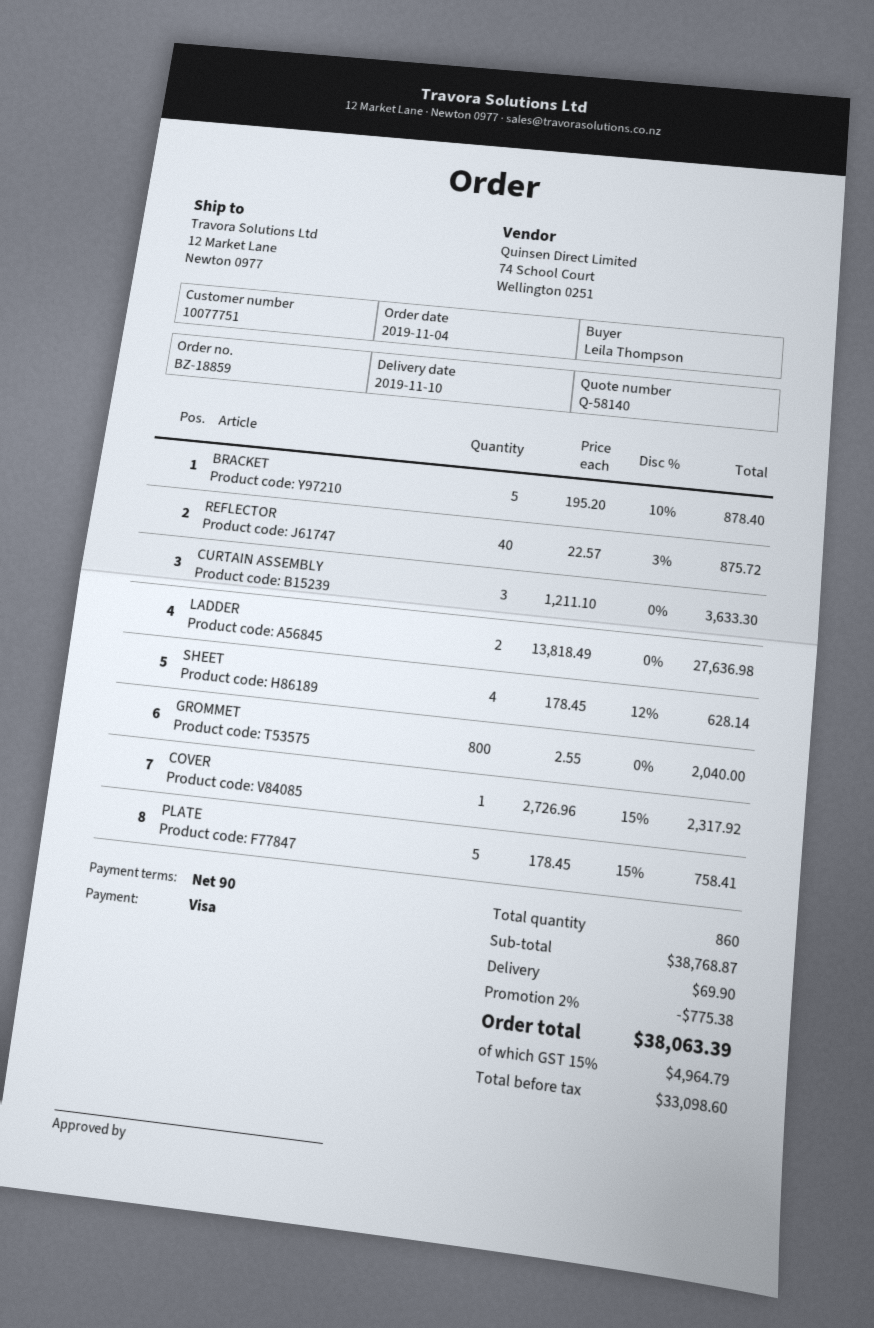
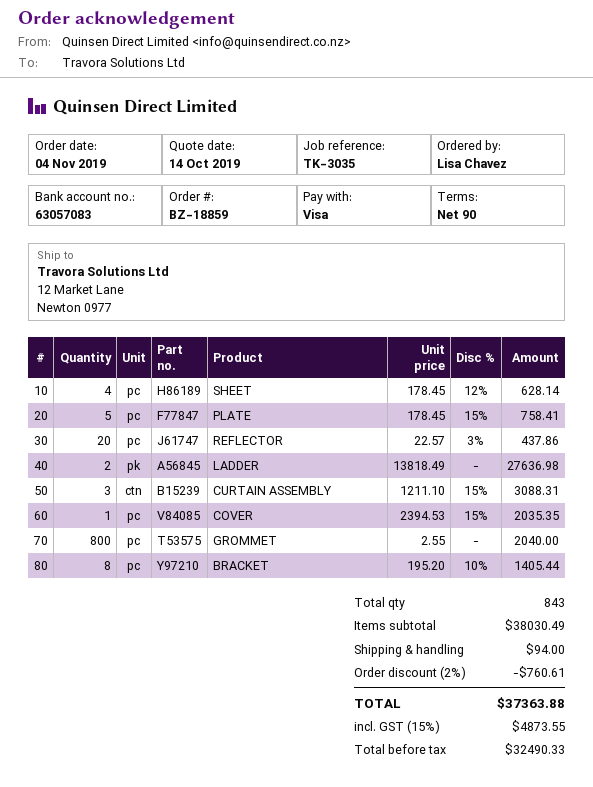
ordered by: Leila Thompson -> Lisa Chavez
BRACKET: 5 x 195.20 - 10% = 878.40 -> 8 x 195.20 - 10% = 1405.44
REFLECTOR: 40 x 22.57 - 3% = 875.72 -> 20 x 22.57 - 3% = 437.86
CURTAIN ASSEMBLY: 3 x 1211.10 = 3633.30 -> 3 x 1211.10 - 15% = 3088.31
COVER: 1 x 2726.96 - 15% = 2317.92 -> 1 x 2394.53 - 15% = 2035.35
total quantity: 860 -> 843
subtotal: 38768.87 -> 38030.49
discount: 2% = 775.38 -> 2% = 760.61
shipping: 69.90 -> 94.00
net: 33098.60 -> 32490.33
tax: 15% = 4964.79 -> 15% = 4873.55
total: 38063.39 -> 37363.88

